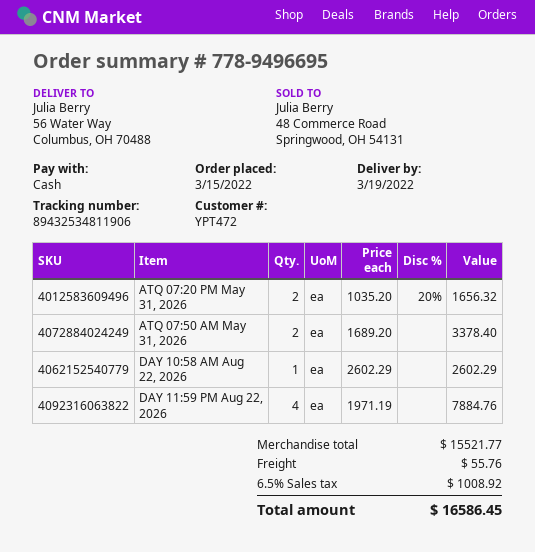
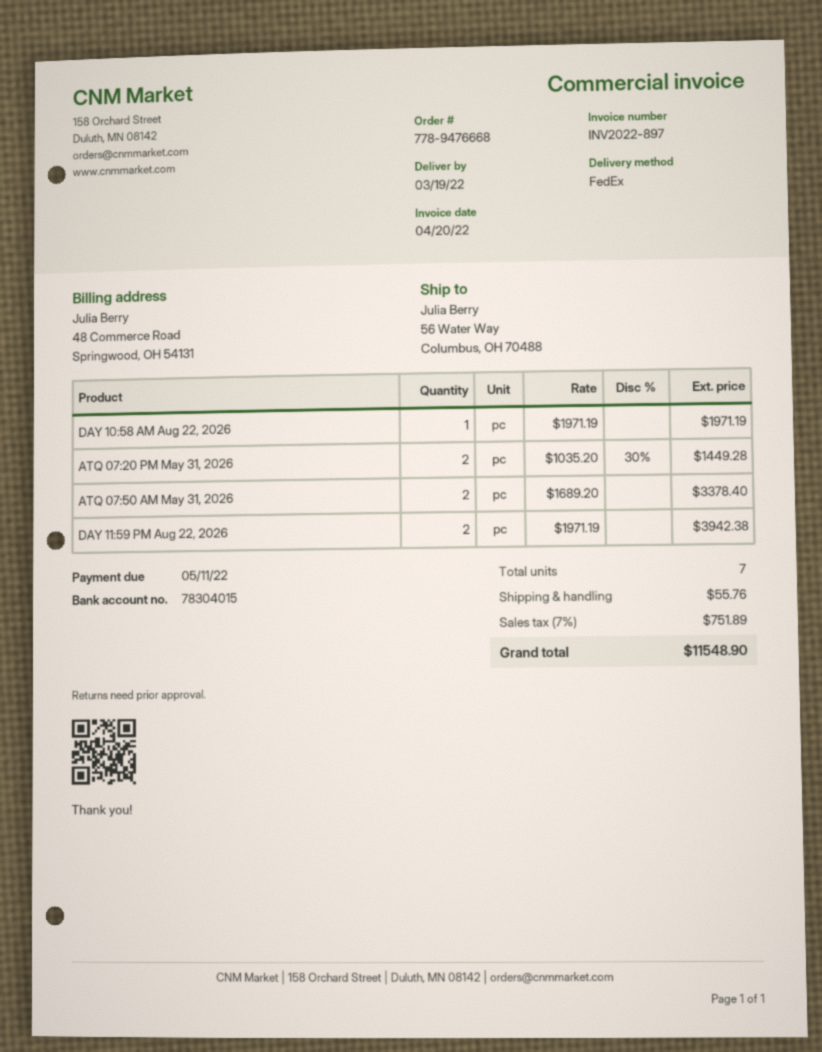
order number: 778-9496695 -> 778-9476668
ATQ 07:20 PM May 31, 2026: 2 x 1035.20 - 20% = 1656.32 -> 2 x 1035.20 - 30% = 1449.28
DAY 10:58 AM Aug 22, 2026: 1 x 2602.29 = 2602.29 -> 1 x 1971.19 = 1971.19
DAY 11:59 PM Aug 22, 2026: 4 x 1971.19 = 7884.76 -> 2 x 1971.19 = 3942.38
tax: 6.5% = 1008.92 -> 7% = 751.89
total: 16586.45 -> 11548.90

